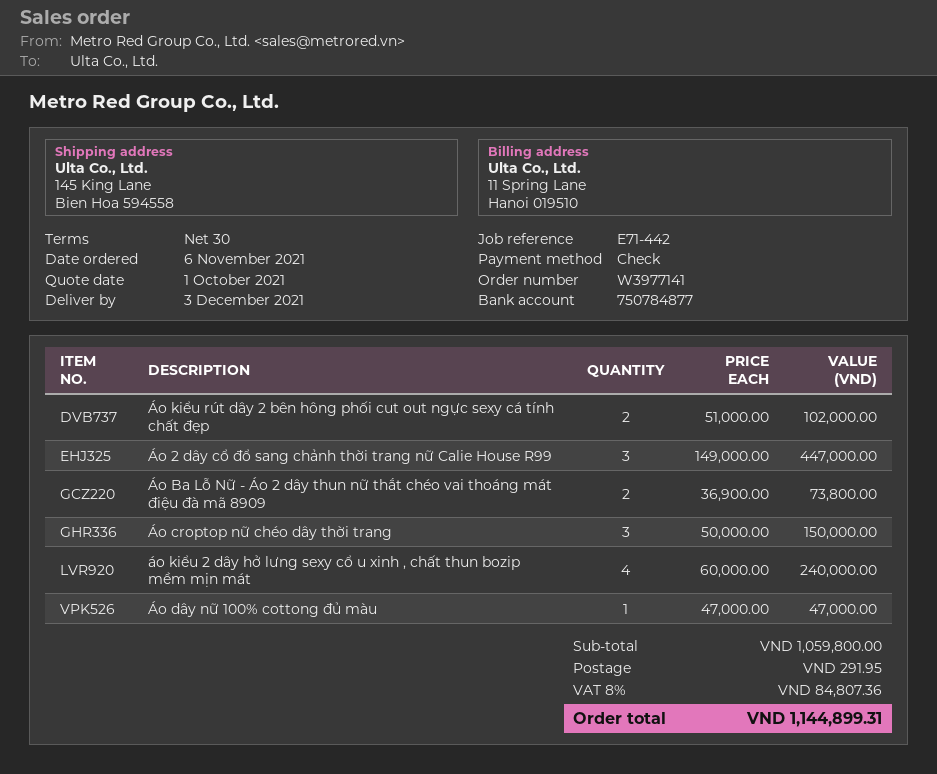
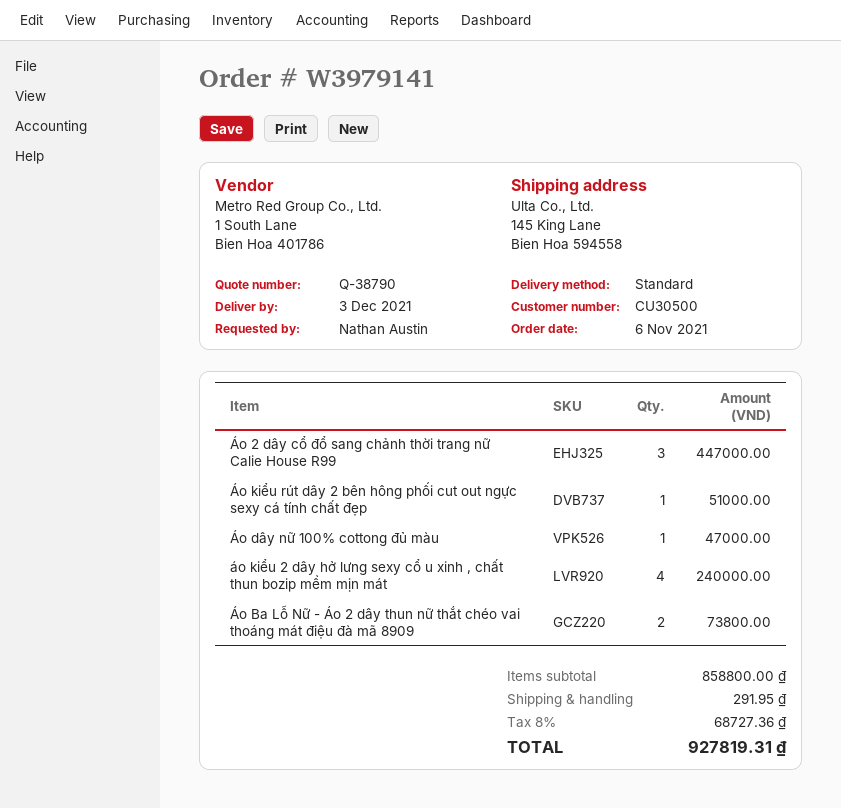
order number: W3977141 -> W3979141
Áo kiểu rút dây 2 bên hông phối cut out ngực sexy cá tính chất đẹp: 2 for 102000.00 -> 1 for 51000.00
Áo croptop nữ chéo dây thời trang: 3 for 150000.00 -> none
subtotal: 1059800.00 -> 858800.00
tax: 8% = 84807.36 -> 8% = 68727.36
total: 1144899.31 -> 927819.31

